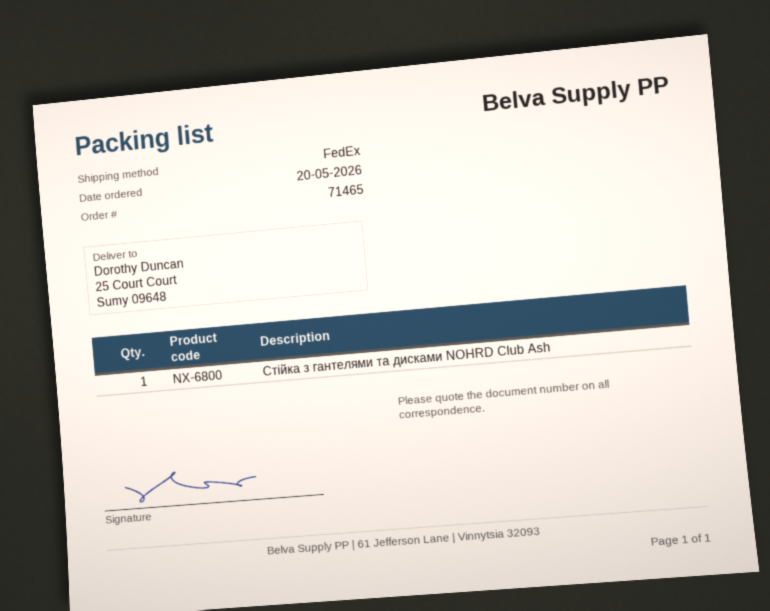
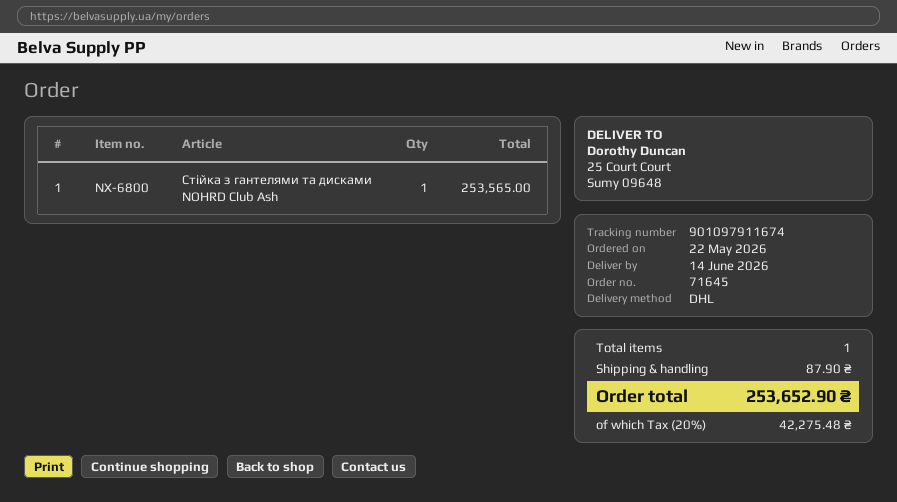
order number: 71465 -> 71645
order date: 2026-05-20 -> 2026-05-22
shipping method: FedEx -> DHL

